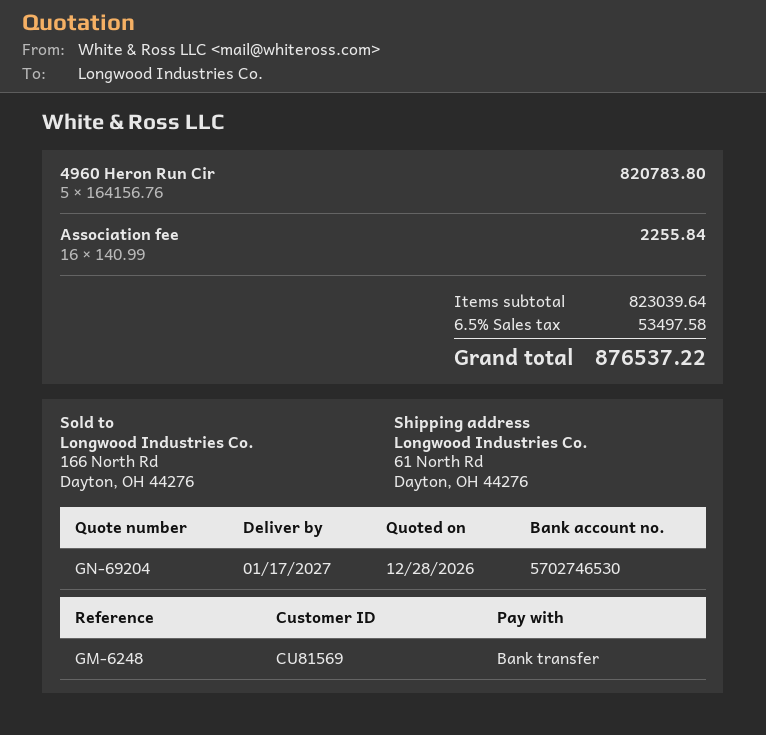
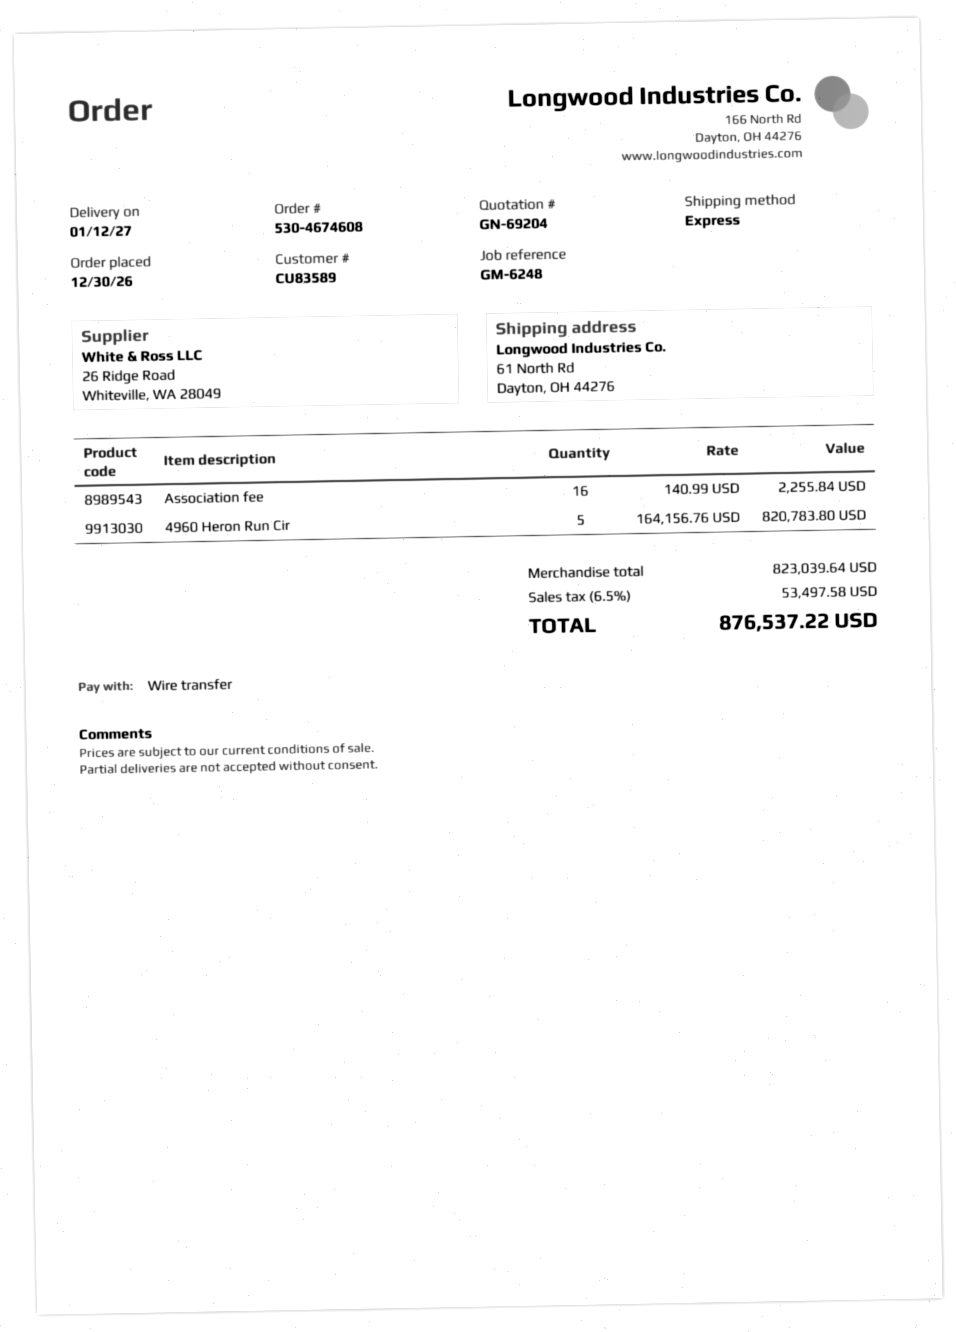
delivery date: 2027-01-17 -> 2027-01-12
customer number: CU81569 -> CU83589

